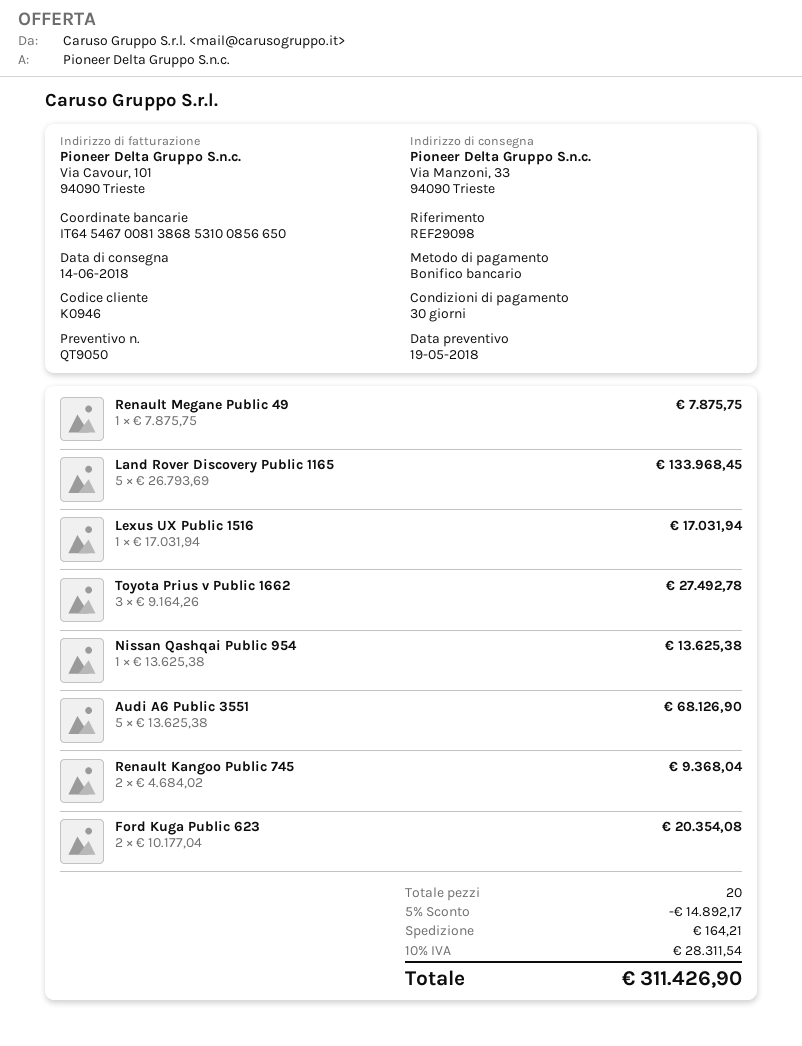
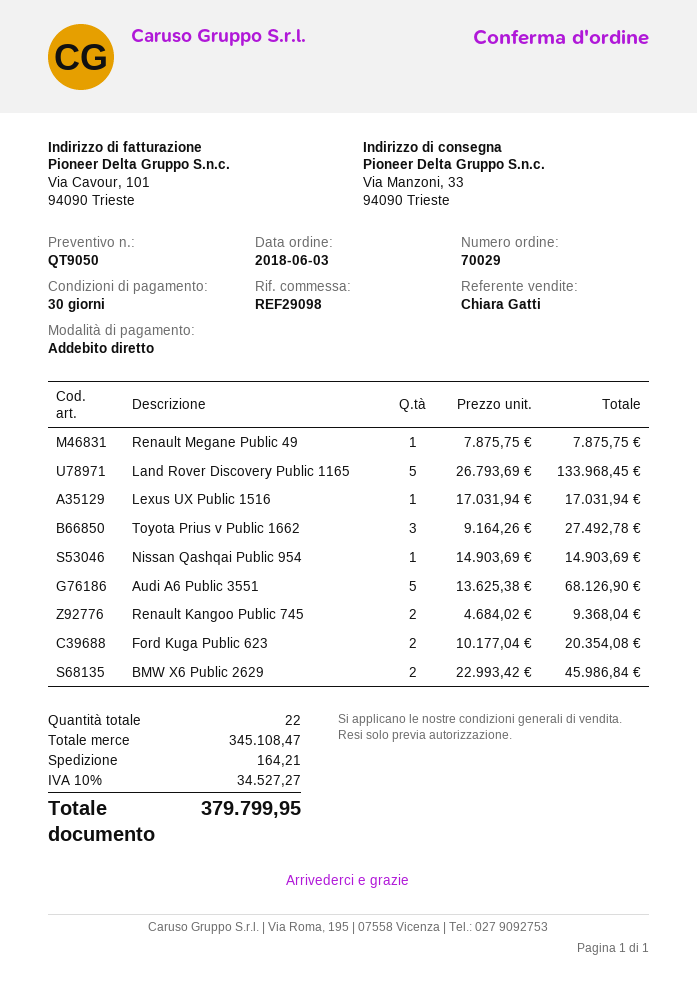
payment method: bank transfer -> direct debit
Nissan Qashqai Public 954: 1 x 13625.38 = 13625.38 -> 1 x 14903.69 = 14903.69
BMW X6 Public 2629: none -> 2 x 22993.42 = 45986.84
total quantity: 20 -> 22
discount: 5% = 14892.17 -> none
tax: 10% = 28311.54 -> 10% = 34527.27
total: 311426.90 -> 379799.95

